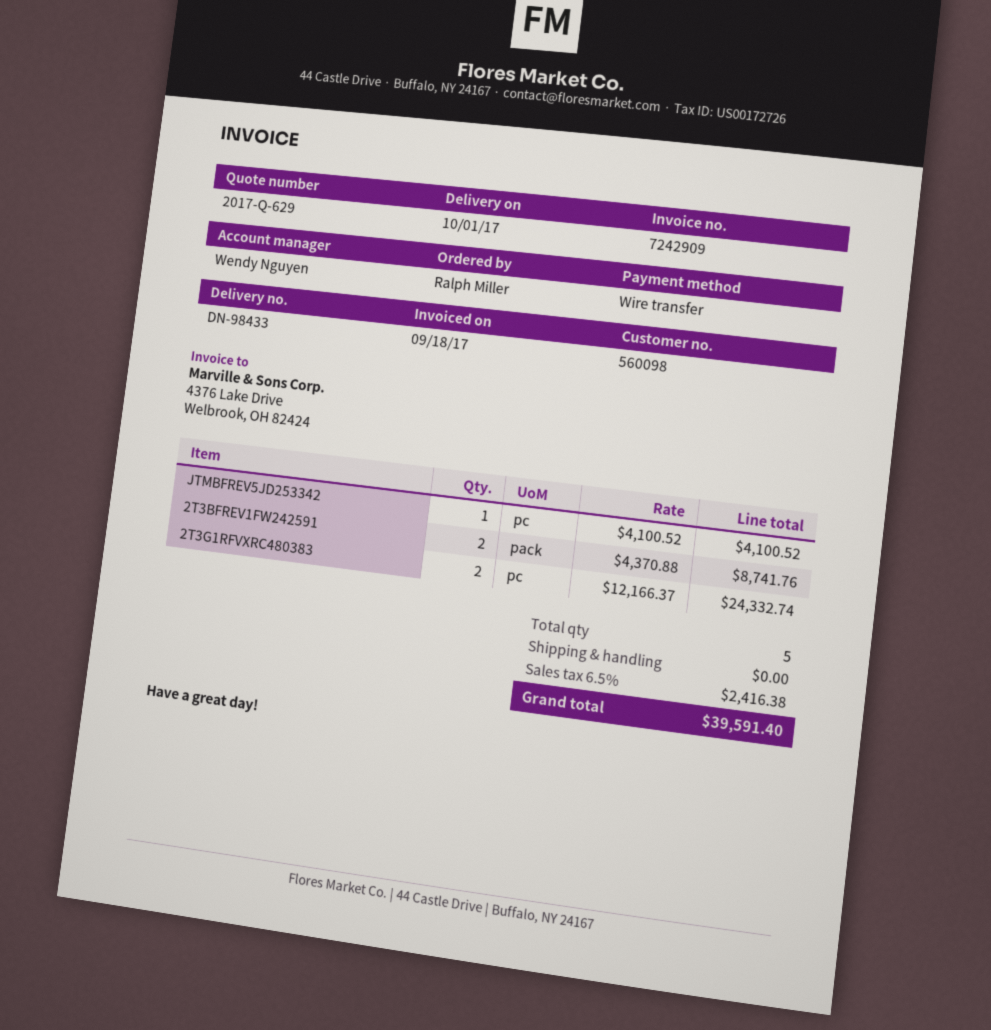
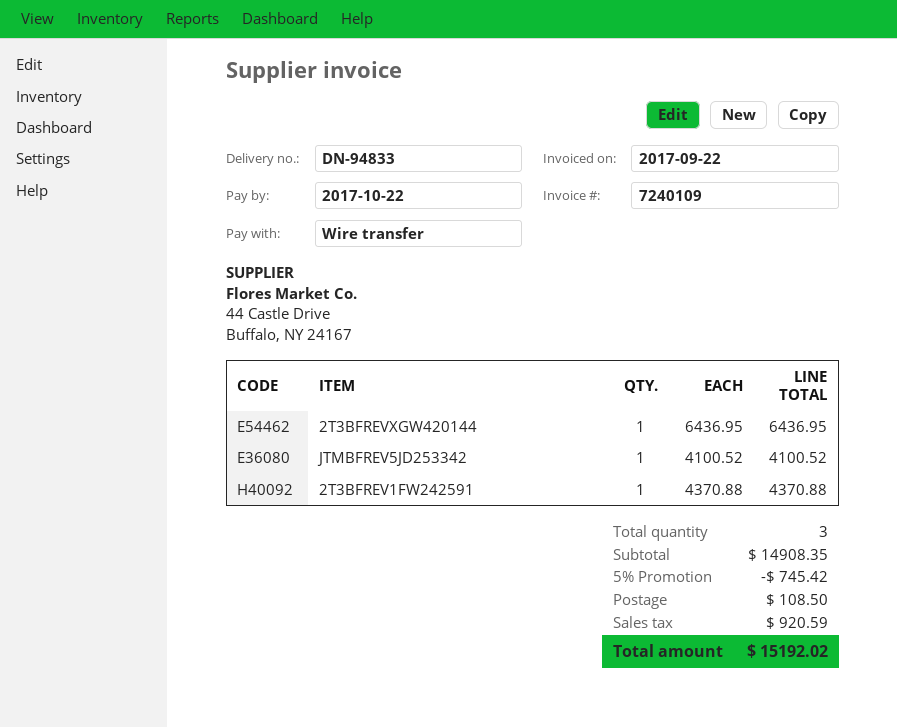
delivery note number: DN-98433 -> DN-94833
invoice number: 7242909 -> 7240109
invoice date: 2017-09-18 -> 2017-09-22
2T3BFREV1FW242591: 2 x 4370.88 = 8741.76 -> 1 x 4370.88 = 4370.88
2T3G1RFVXRC480383: 2 x 12166.37 = 24332.74 -> none
2T3BFREVXGW420144: none -> 1 x 6436.95 = 6436.95
total quantity: 5 -> 3
discount: none -> 5% = 745.42
shipping: 0.00 -> 108.50
tax: 2416.38 -> 920.59
total: 39591.40 -> 15192.02

